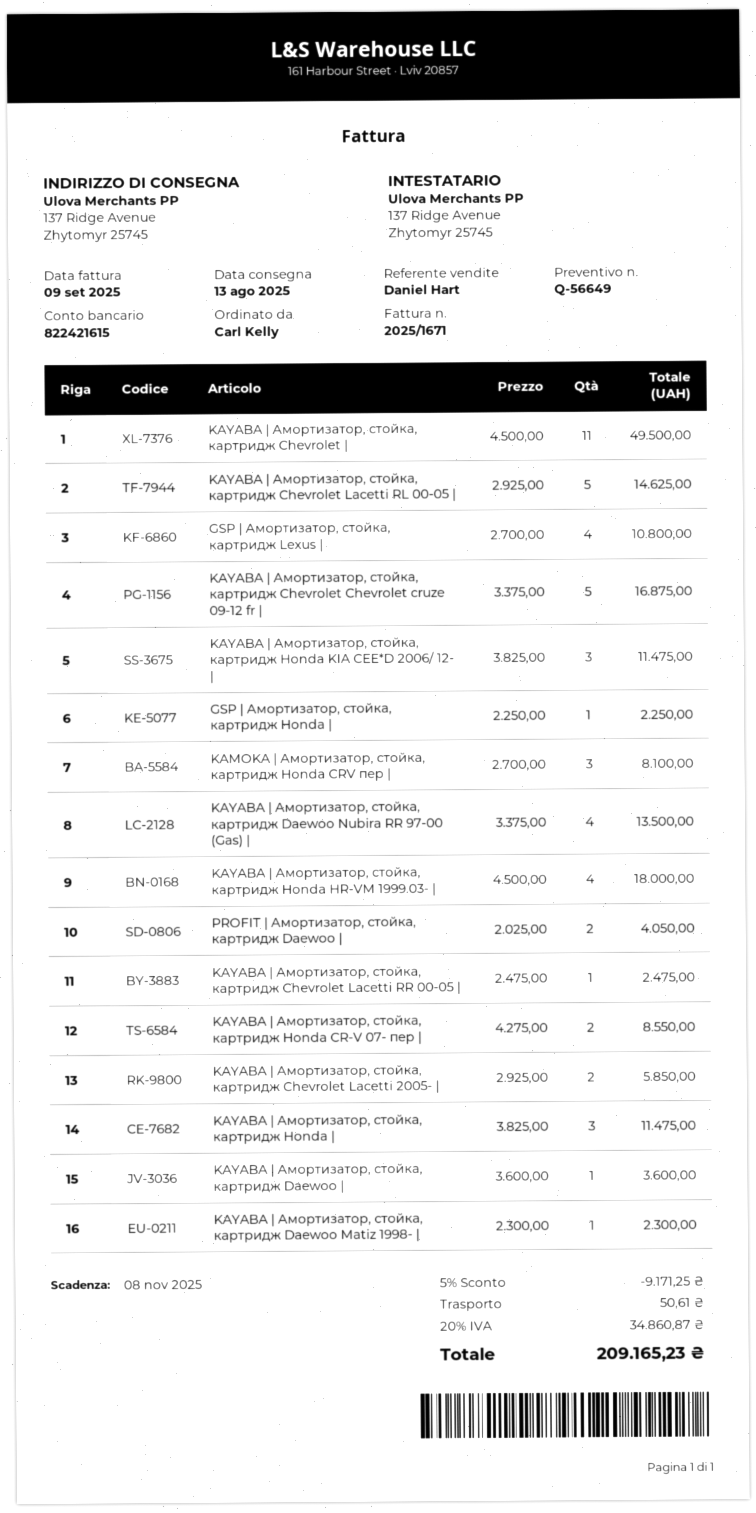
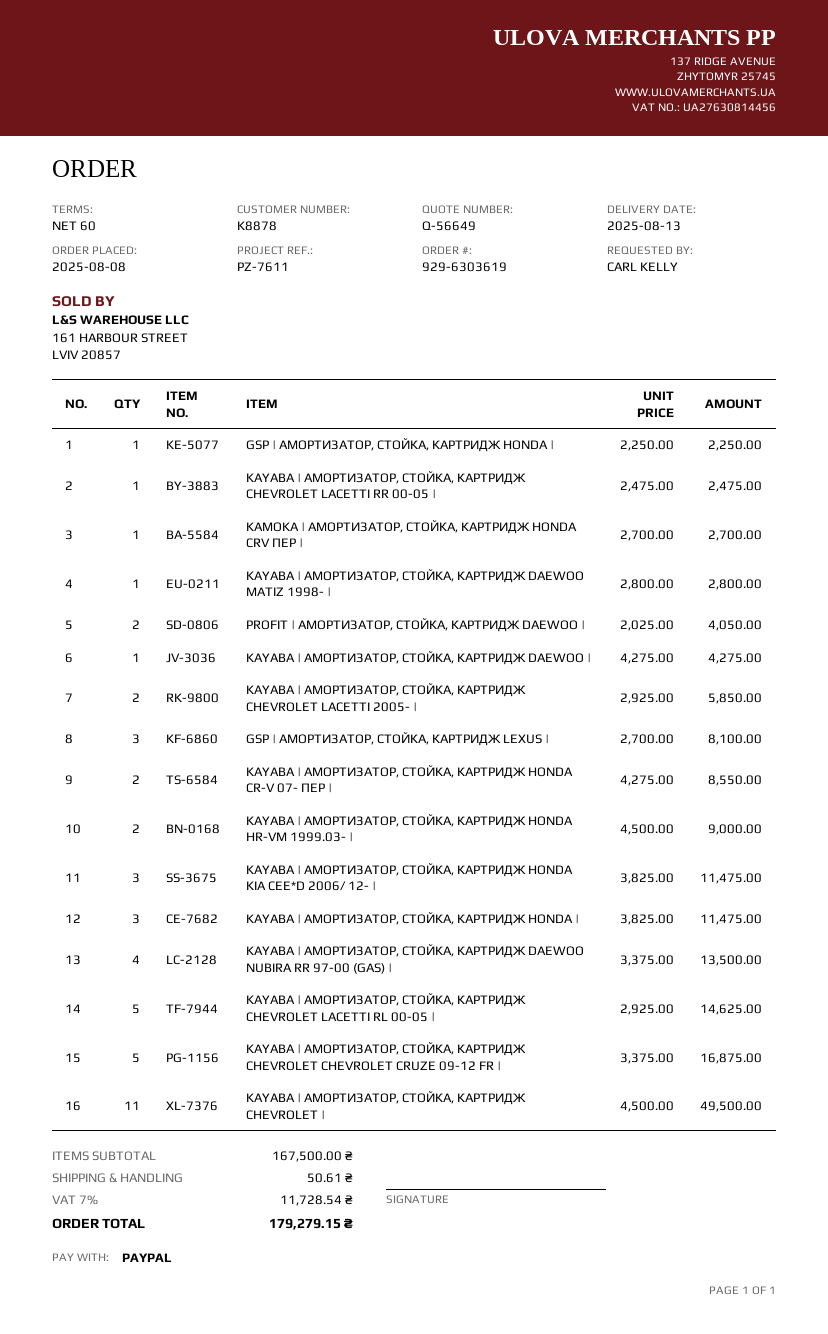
GSP | Амортизатор, стойка, картридж Lexus |: 4 x 2700.00 = 10800.00 -> 3 x 2700.00 = 8100.00
KAMOKA | Амортизатор, стойка, картридж Honda CRV пер |: 3 x 2700.00 = 8100.00 -> 1 x 2700.00 = 2700.00
KAYABA | Амортизатор, стойка, картридж Honda HR-VM 1999.03- |: 4 x 4500.00 = 18000.00 -> 2 x 4500.00 = 9000.00
KAYABA | Амортизатор, стойка, картридж Daewoo |: 1 x 3600.00 = 3600.00 -> 1 x 4275.00 = 4275.00
KAYABA | Амортизатор, стойка, картридж Daewoo Matiz 1998- |: 1 x 2300.00 = 2300.00 -> 1 x 2800.00 = 2800.00
discount: 5% = 9171.25 -> none
tax: 20% = 34860.87 -> 7% = 11728.54
total: 209165.23 -> 179279.15

